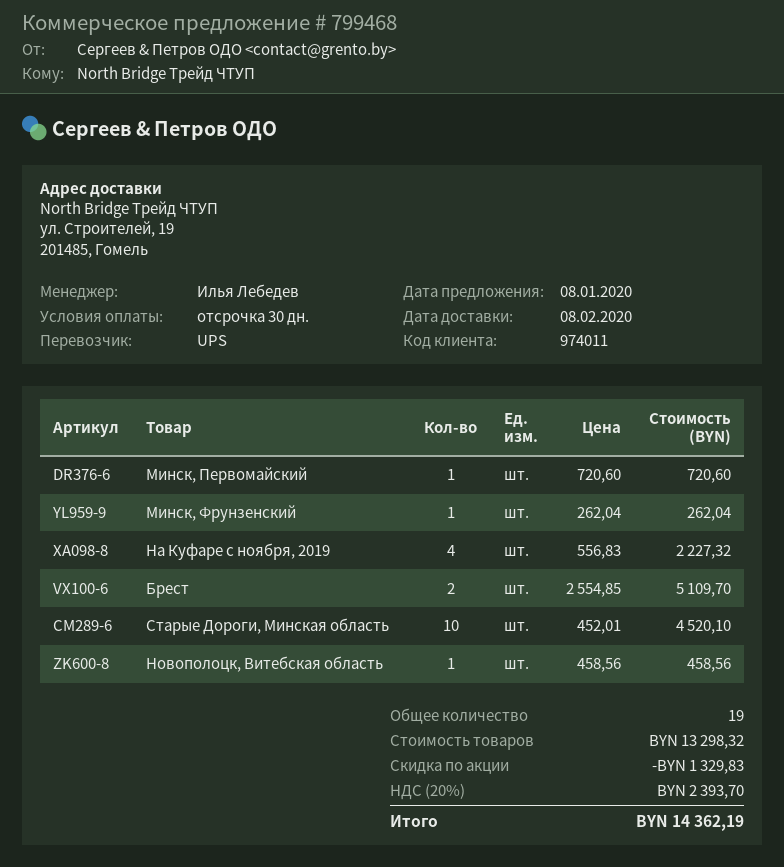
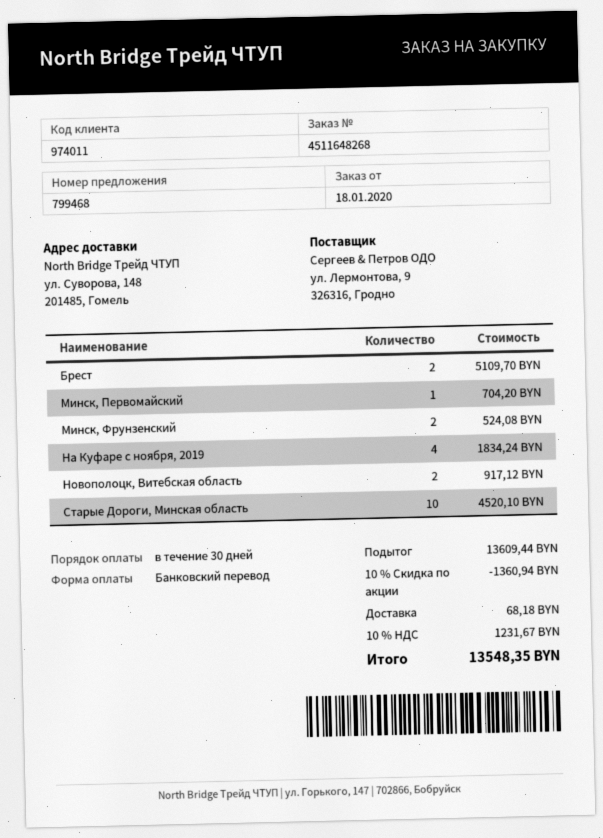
ship to: ул. Строителей, 19, 201485, Гомель -> ул. Суворова, 148, 201485, Гомель
Минск, Первомайский: 1 for 720.60 -> 1 for 704.20
Минск, Фрунзенский: 1 for 262.04 -> 2 for 524.08
На Куфаре с ноября, 2019: 4 for 2227.32 -> 4 for 1834.24
Новополоцк, Витебская область: 1 for 458.56 -> 2 for 917.12
subtotal: 13298.32 -> 13609.44
discount: 1329.83 -> 1360.94
shipping: none -> 68.18
tax: 20% = 2393.70 -> 10% = 1231.67
total: 14362.19 -> 13548.35

